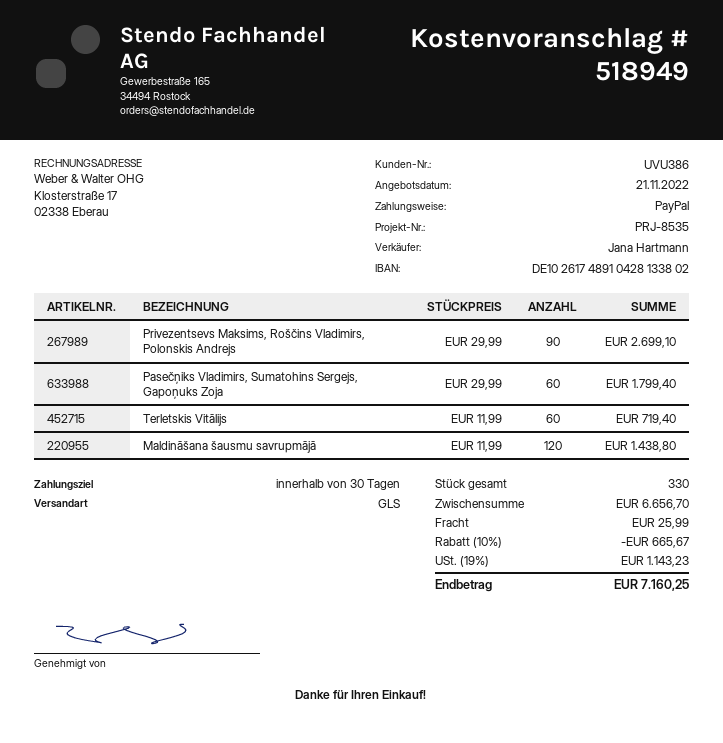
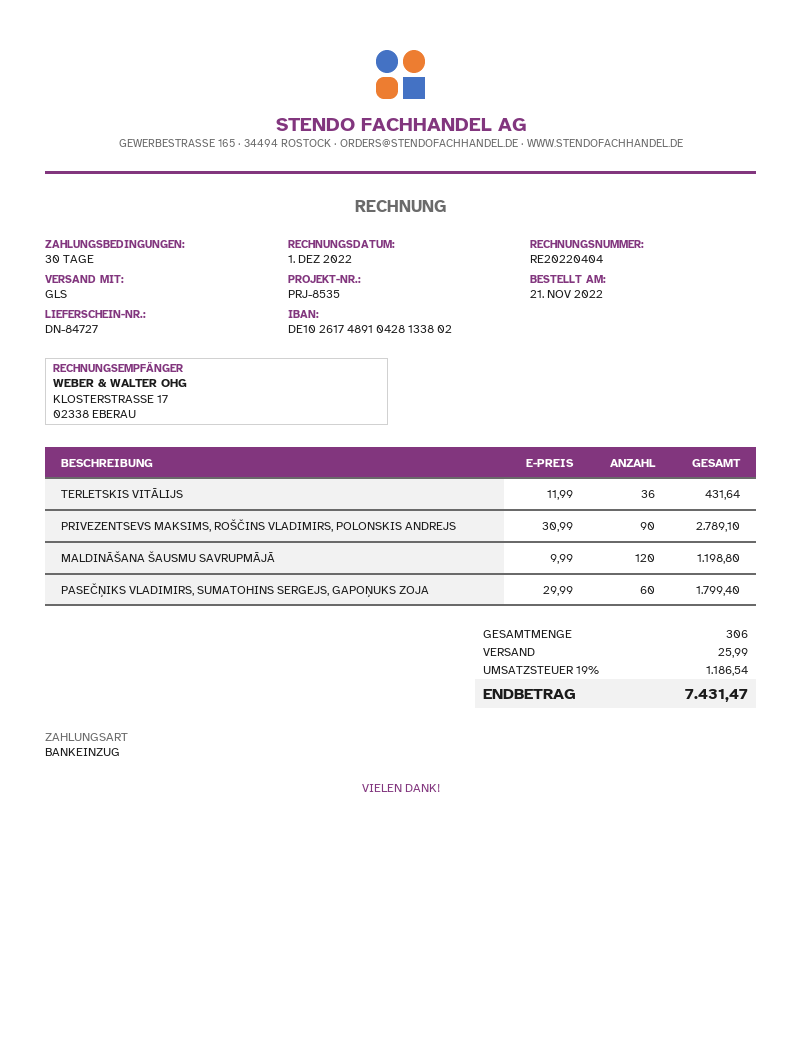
payment method: PayPal -> direct debit
Privezentsevs Maksims, Roščins Vladimirs, Polonskis Andrejs: 90 x 29.99 = 2699.10 -> 90 x 30.99 = 2789.10
Terletskis Vitālijs: 60 x 11.99 = 719.40 -> 36 x 11.99 = 431.64
Maldināšana šausmu savrupmājā: 120 x 11.99 = 1438.80 -> 120 x 9.99 = 1198.80
total quantity: 330 -> 306
discount: 10% = 665.67 -> none
tax: 19% = 1143.23 -> 19% = 1186.54
total: 7160.25 -> 7431.47

